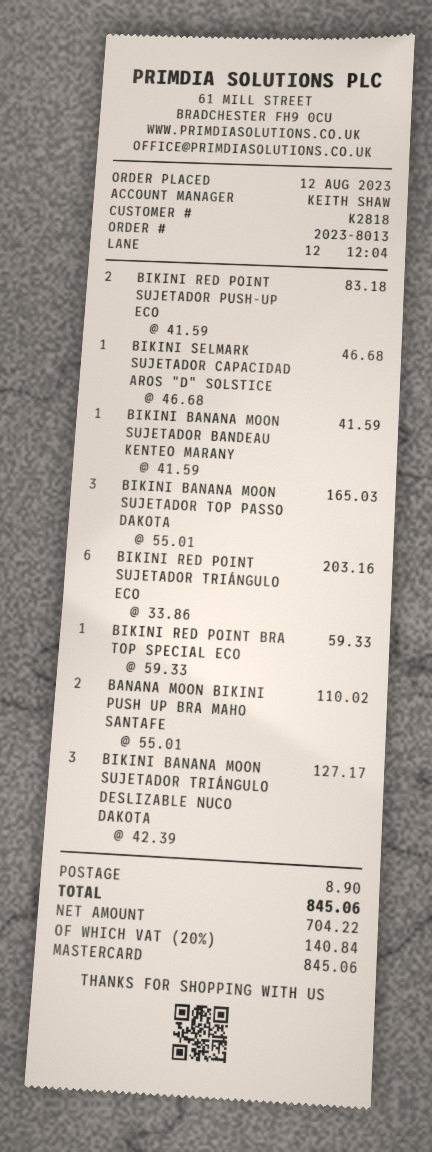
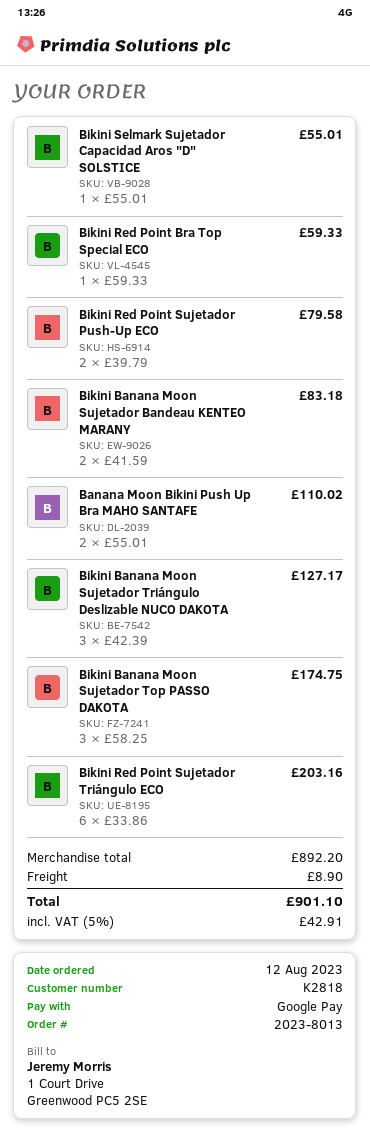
payment method: Mastercard -> Google Pay
BIKINI RED POINT SUJETADOR PUSH-UP ECO: 2 x 41.59 = 83.18 -> 2 x 39.79 = 79.58
BIKINI SELMARK SUJETADOR CAPACIDAD AROS "D" SOLSTICE: 1 x 46.68 = 46.68 -> 1 x 55.01 = 55.01
BIKINI BANANA MOON SUJETADOR BANDEAU KENTEO MARANY: 1 x 41.59 = 41.59 -> 2 x 41.59 = 83.18
BIKINI BANANA MOON SUJETADOR TOP PASSO DAKOTA: 3 x 55.01 = 165.03 -> 3 x 58.25 = 174.75
tax: 20% = 140.84 -> 5% = 42.91
total: 845.06 -> 901.10

